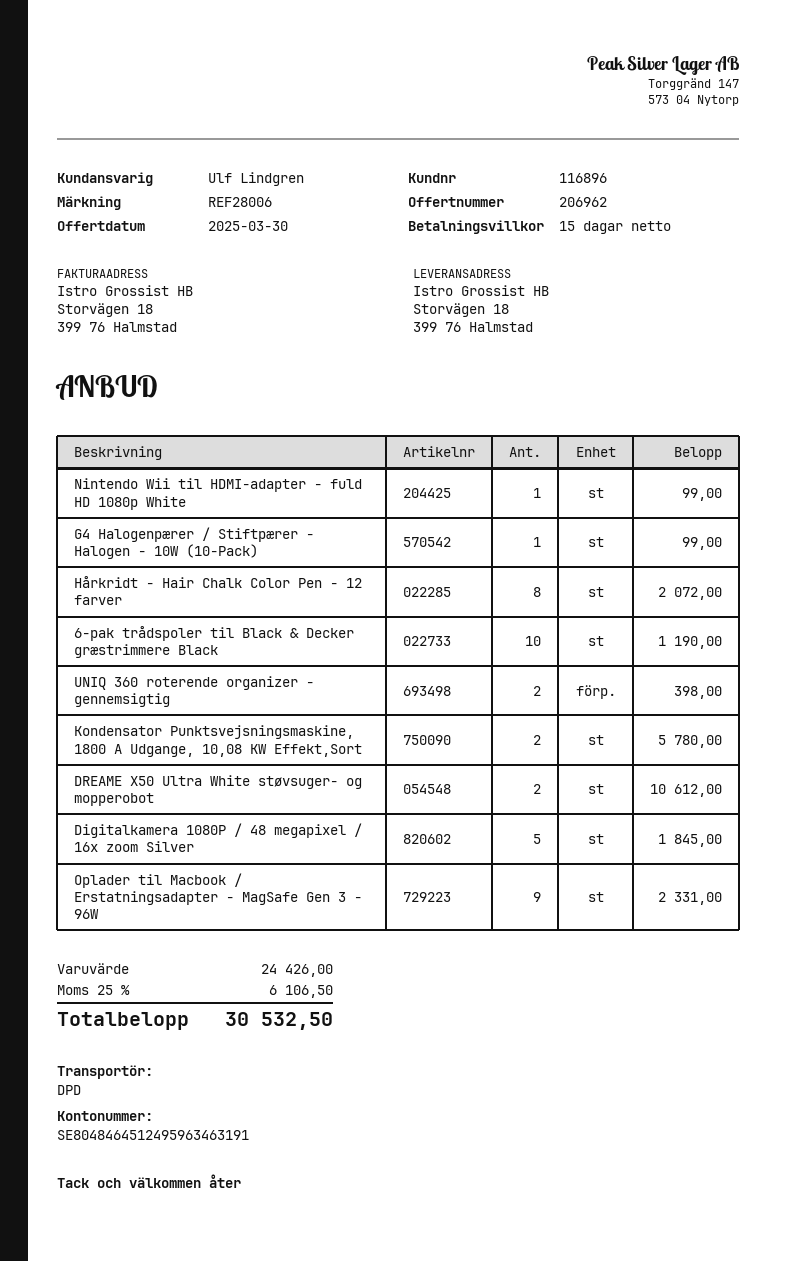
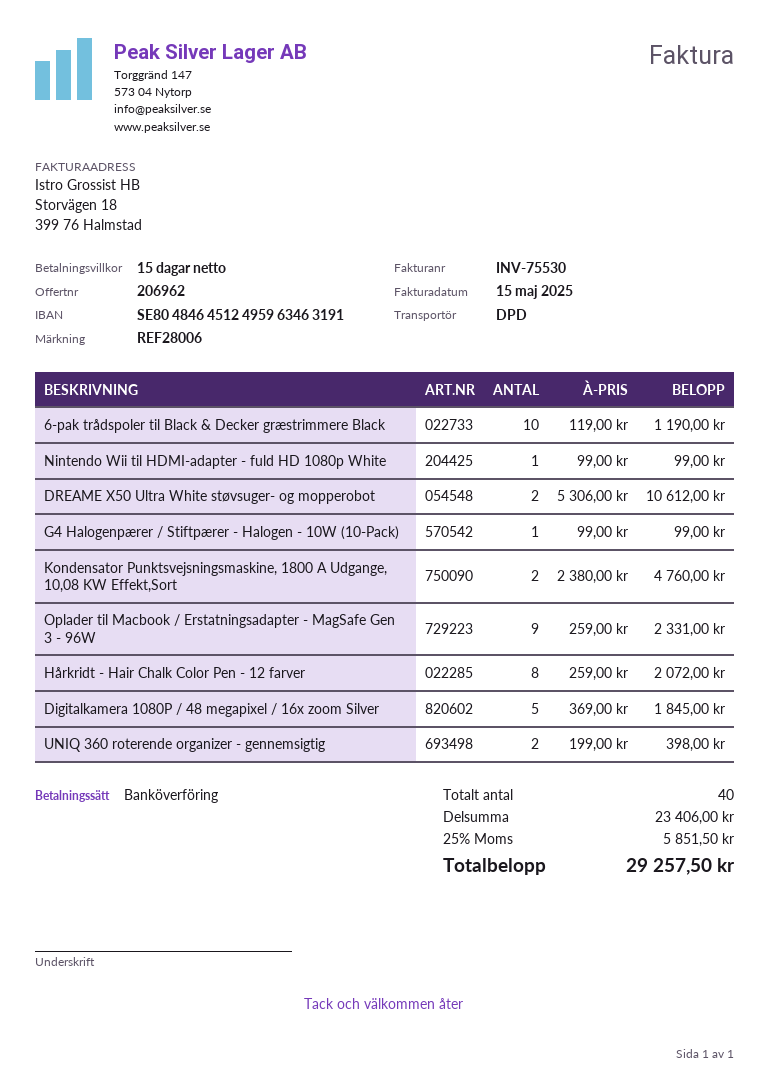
Kondensator Punktsvejsningsmaskine, 1800 A Udgange, 10,08 KW Effekt,Sort: 2 for 5780.00 -> 2 for 4760.00
subtotal: 24426.00 -> 23406.00
tax: 25% = 6106.50 -> 25% = 5851.50
total: 30532.50 -> 29257.50

